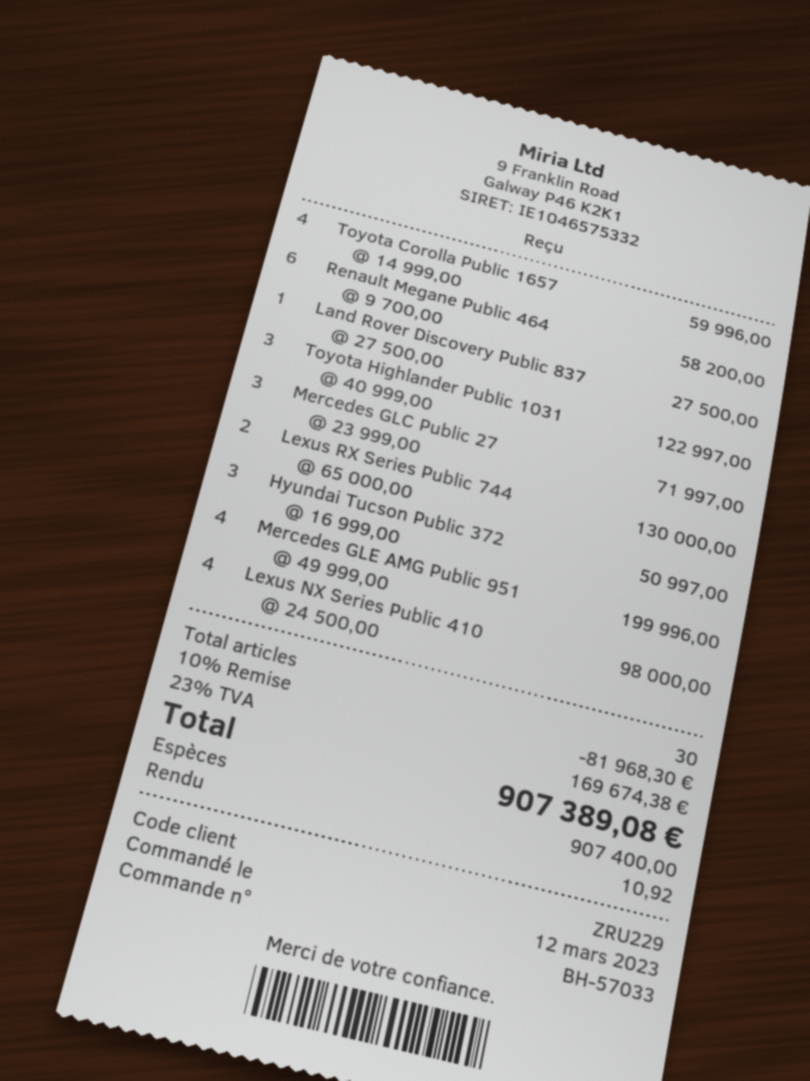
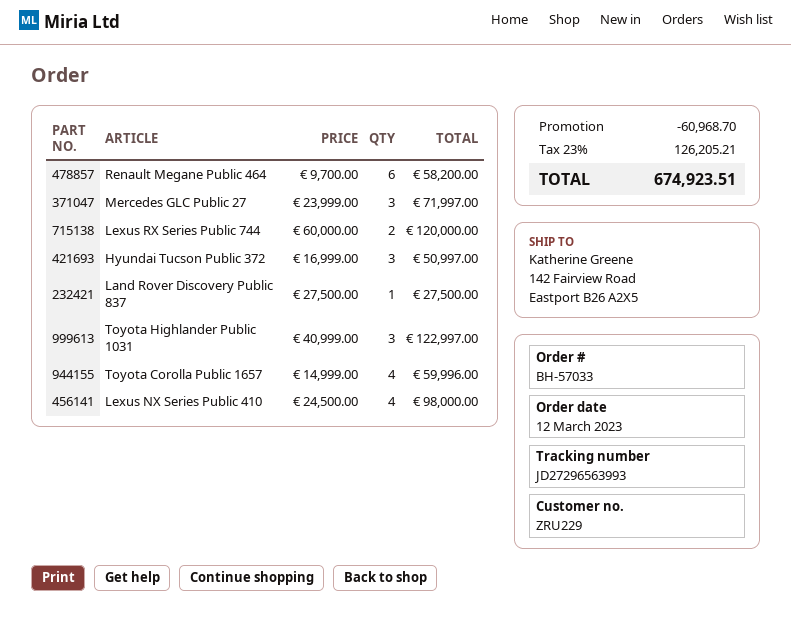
Lexus RX Series Public 744: 2 x 65000.00 = 130000.00 -> 2 x 60000.00 = 120000.00
Mercedes GLE AMG Public 951: 4 x 49999.00 = 199996.00 -> none
discount: 81968.30 -> 60968.70
tax: 23% = 169674.38 -> 23% = 126205.21
total: 907389.08 -> 674923.51

